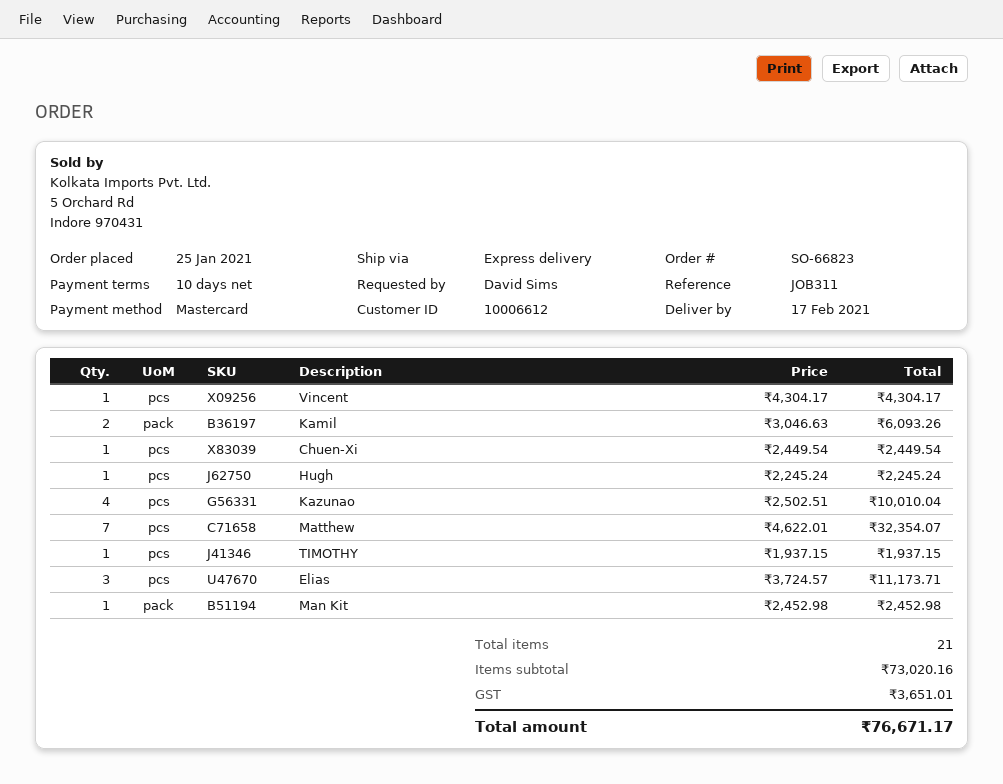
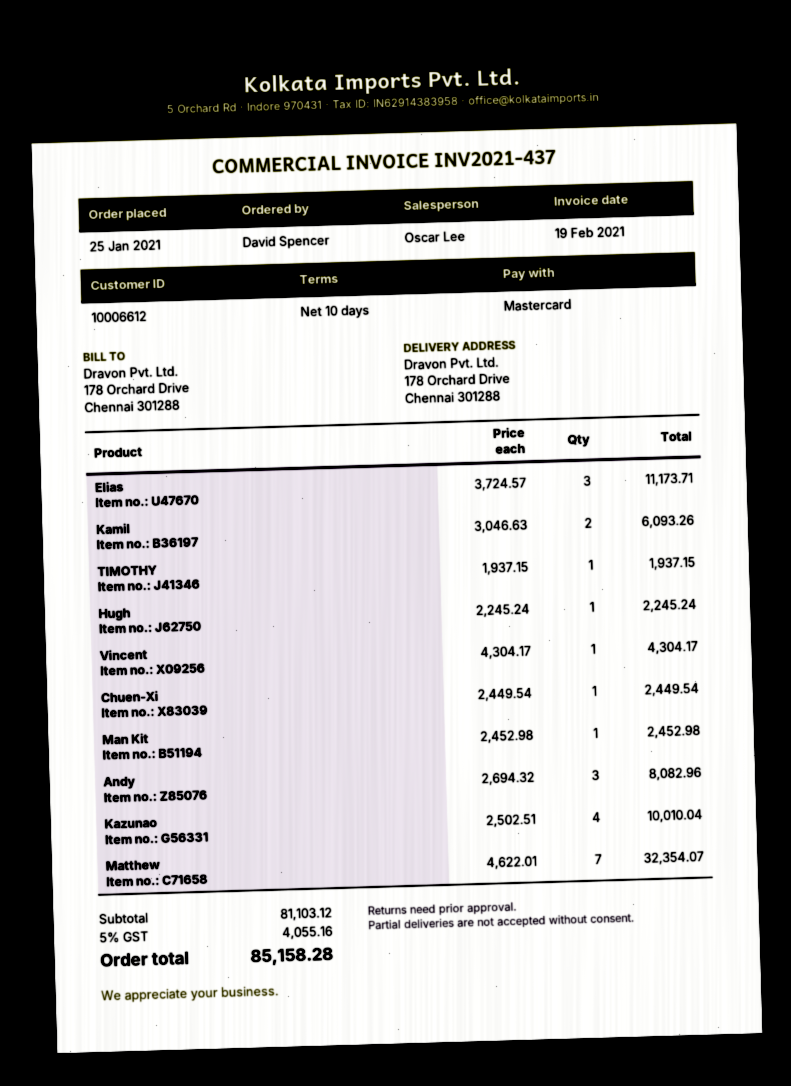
ordered by: David Sims -> David Spencer
Andy: none -> 3 x 2694.32 = 8082.96
subtotal: 73020.16 -> 81103.12
tax: 3651.01 -> 4055.16
total: 76671.17 -> 85158.28

